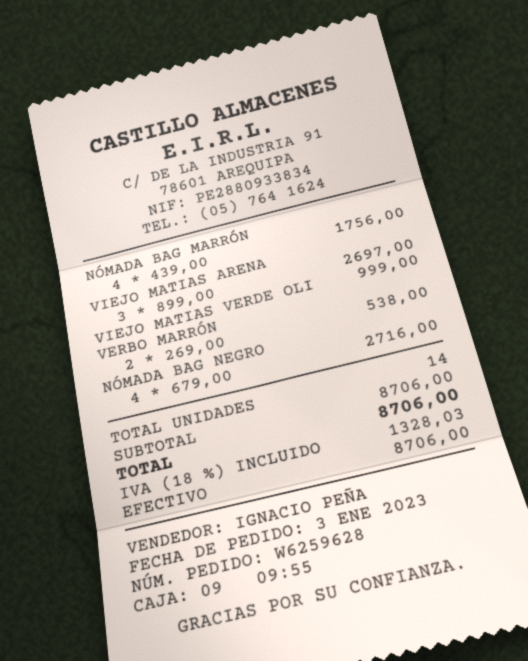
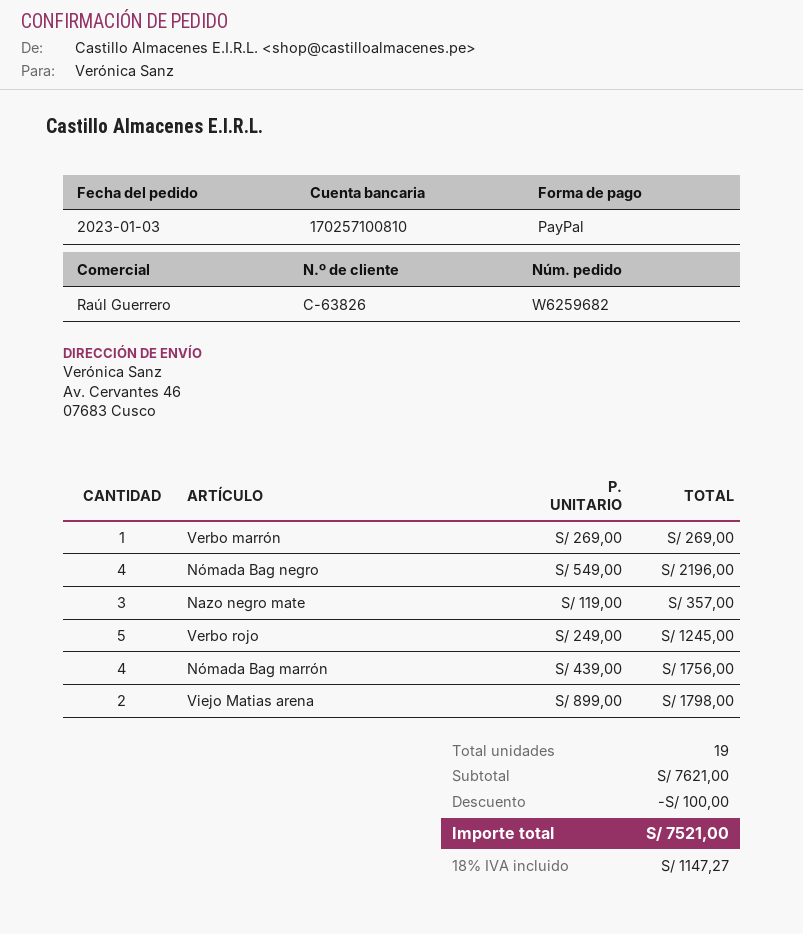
order number: W6259628 -> W6259682
sales rep: IGNACIO PEÑA -> Raúl Guerrero
payment method: cash -> PayPal
VIEJO MATIAS ARENA: 3 x 899.00 = 2697.00 -> 2 x 899.00 = 1798.00
VIEJO MATIAS VERDE OLI: 1 x 999.00 = 999.00 -> none
VERBO MARRÓN: 2 x 269.00 = 538.00 -> 1 x 269.00 = 269.00
NÓMADA BAG NEGRO: 4 x 679.00 = 2716.00 -> 4 x 549.00 = 2196.00
Nazo negro mate: none -> 3 x 119.00 = 357.00
Verbo rojo: none -> 5 x 249.00 = 1245.00
total quantity: 14 -> 19
subtotal: 8706.00 -> 7621.00
discount: none -> 100.00
tax: 18% = 1328.03 -> 18% = 1147.27
total: 8706.00 -> 7521.00

